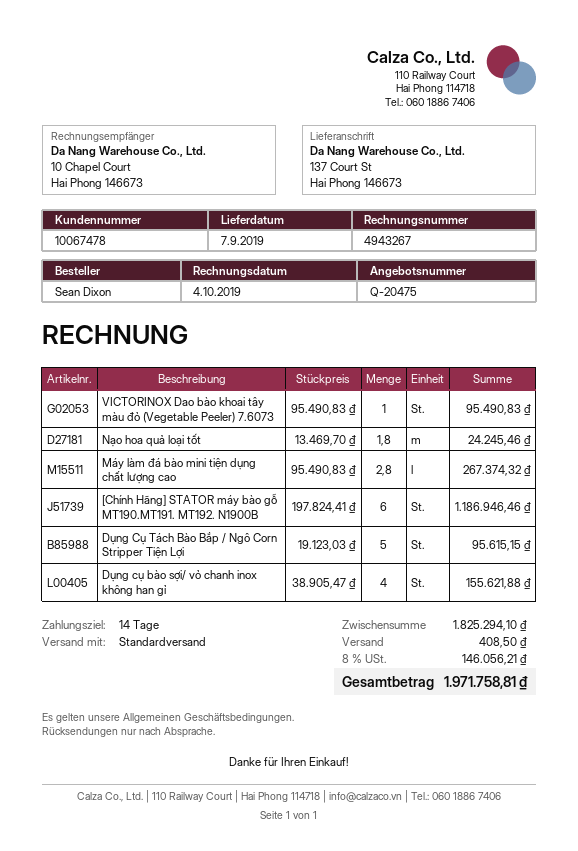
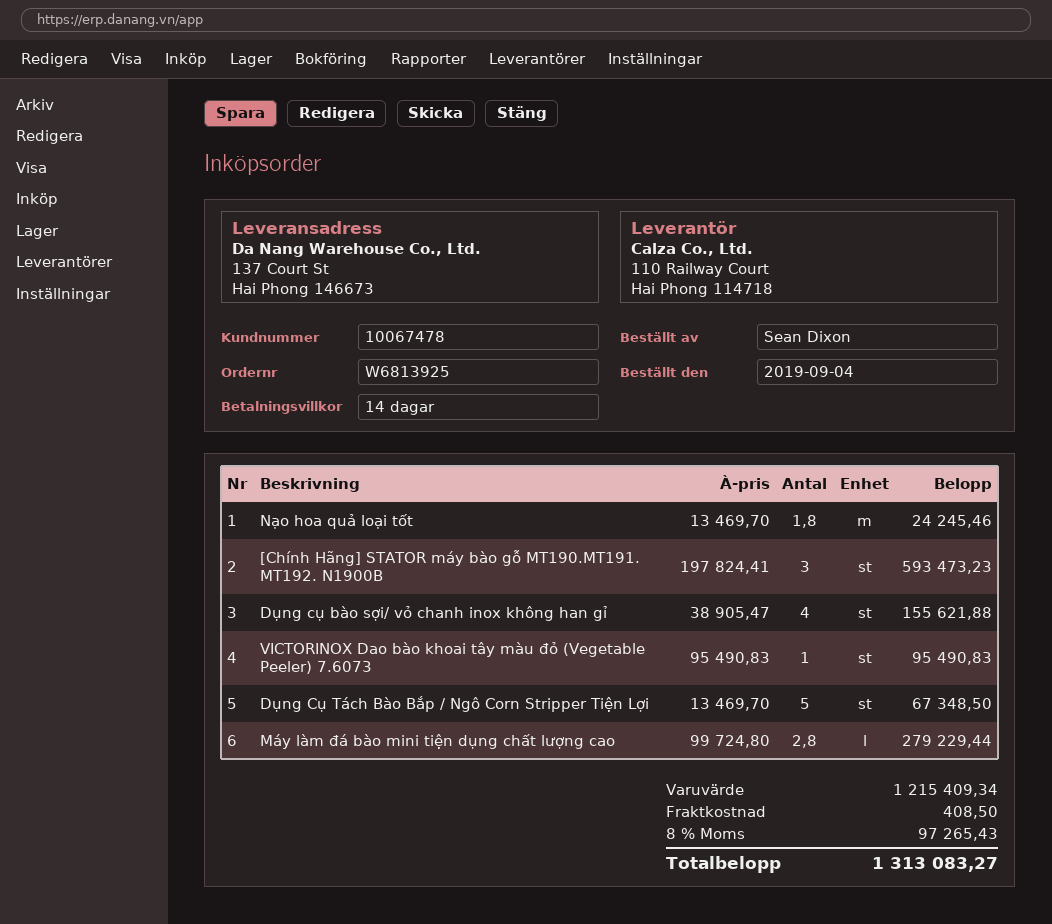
Máy làm đá bào mini tiện dụng chất lượng cao: 2.8 x 95490.83 = 267374.32 -> 2.8 x 99724.80 = 279229.44
[Chính Hãng] STATOR máy bào gỗ MT190.MT191. MT192. N1900B: 6 x 197824.41 = 1186946.46 -> 3 x 197824.41 = 593473.23
Dụng Cụ Tách Bào Bắp / Ngô Corn Stripper Tiện Lợi: 5 x 19123.03 = 95615.15 -> 5 x 13469.70 = 67348.50
subtotal: 1825294.10 -> 1215409.34
tax: 8% = 146056.21 -> 8% = 97265.43
total: 1971758.81 -> 1313083.27

